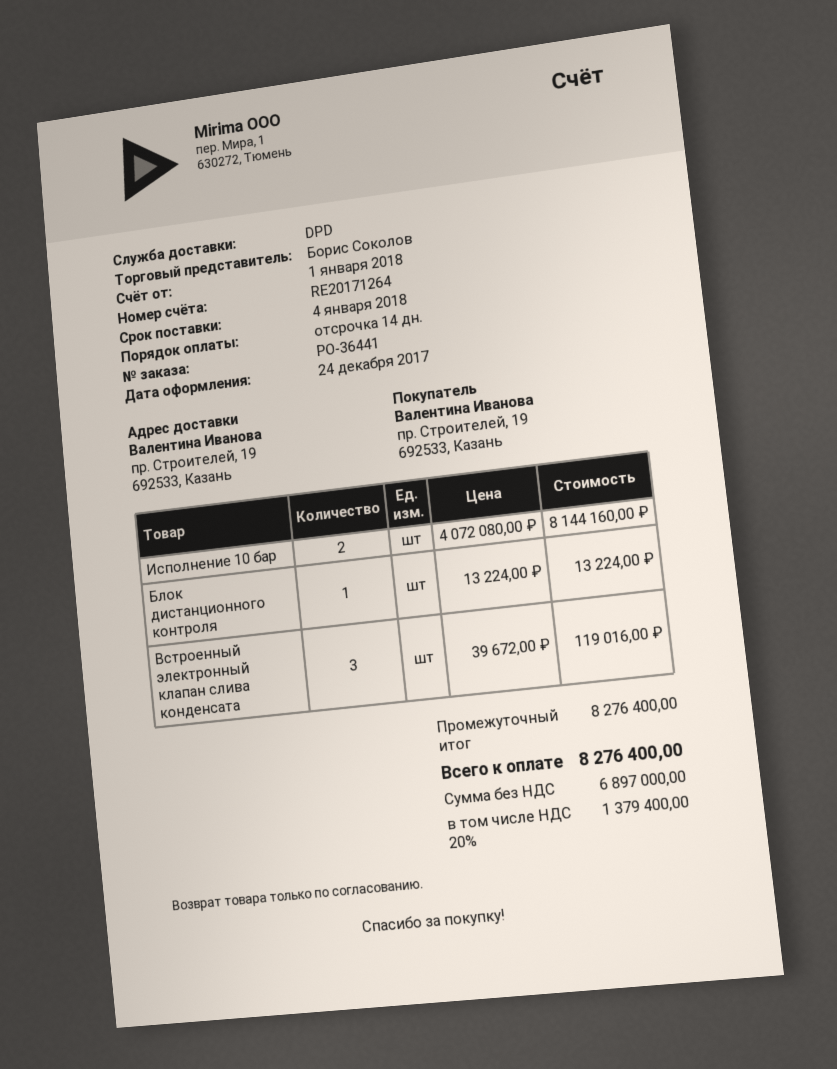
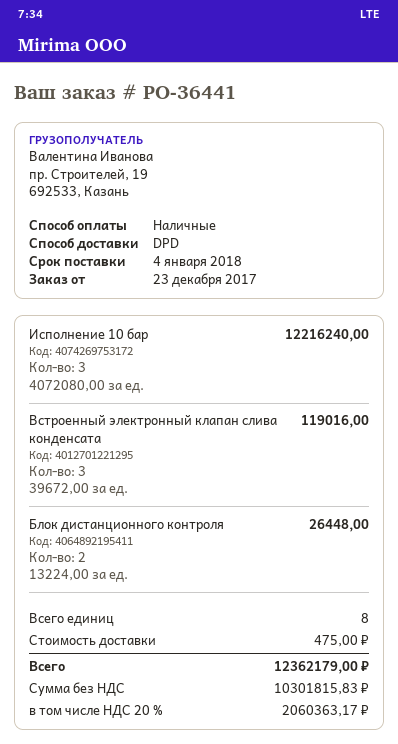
order date: 2017-12-24 -> 2017-12-23
Исполнение 10 бар: 2 x 4072080.00 = 8144160.00 -> 3 x 4072080.00 = 12216240.00
Блок дистанционного контроля: 1 x 13224.00 = 13224.00 -> 2 x 13224.00 = 26448.00
shipping: none -> 475.00
net: 6897000.00 -> 10301815.83
tax: 20% = 1379400.00 -> 20% = 2060363.17
total: 8276400.00 -> 12362179.00

